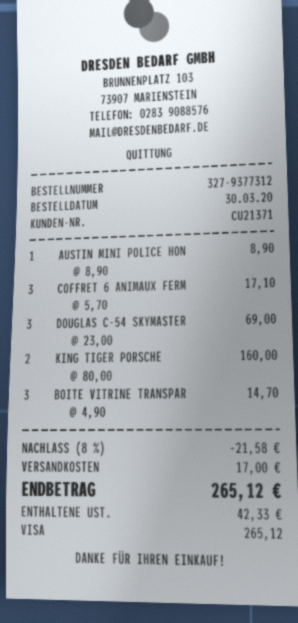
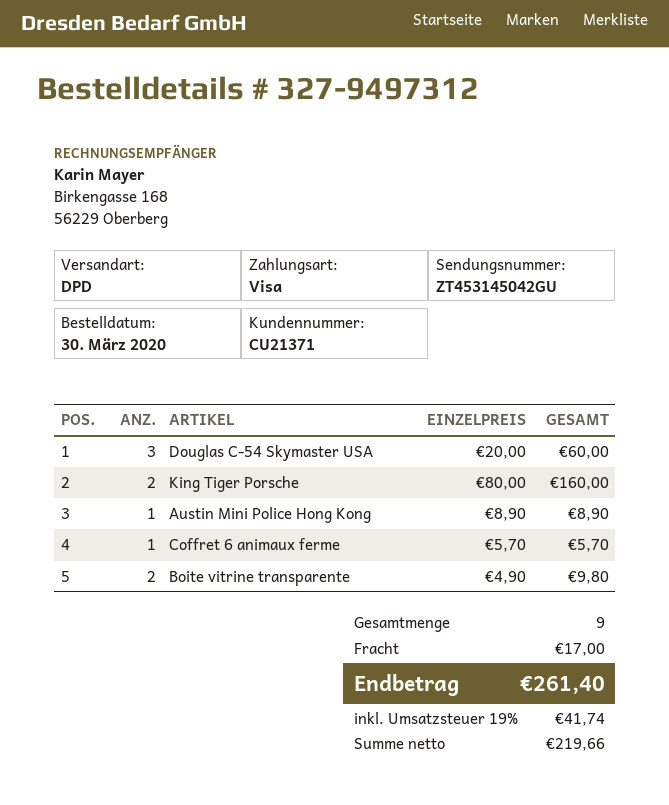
order number: 327-9377312 -> 327-9497312
COFFRET 6 ANIMAUX FERM: 3 x 5.70 = 17.10 -> 1 x 5.70 = 5.70
DOUGLAS C-54 SKYMASTER: 3 x 23.00 = 69.00 -> 3 x 20.00 = 60.00
BOITE VITRINE TRANSPAR: 3 x 4.90 = 14.70 -> 2 x 4.90 = 9.80
discount: 8% = 21.58 -> none
tax: 42.33 -> 41.74
total: 265.12 -> 261.40

